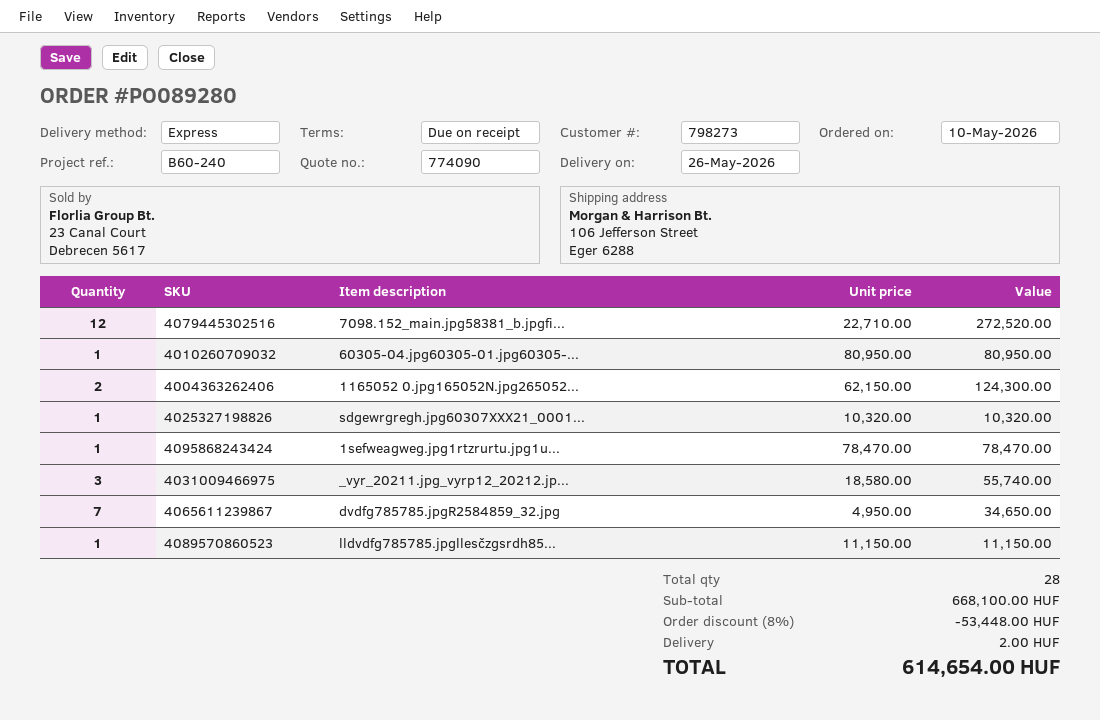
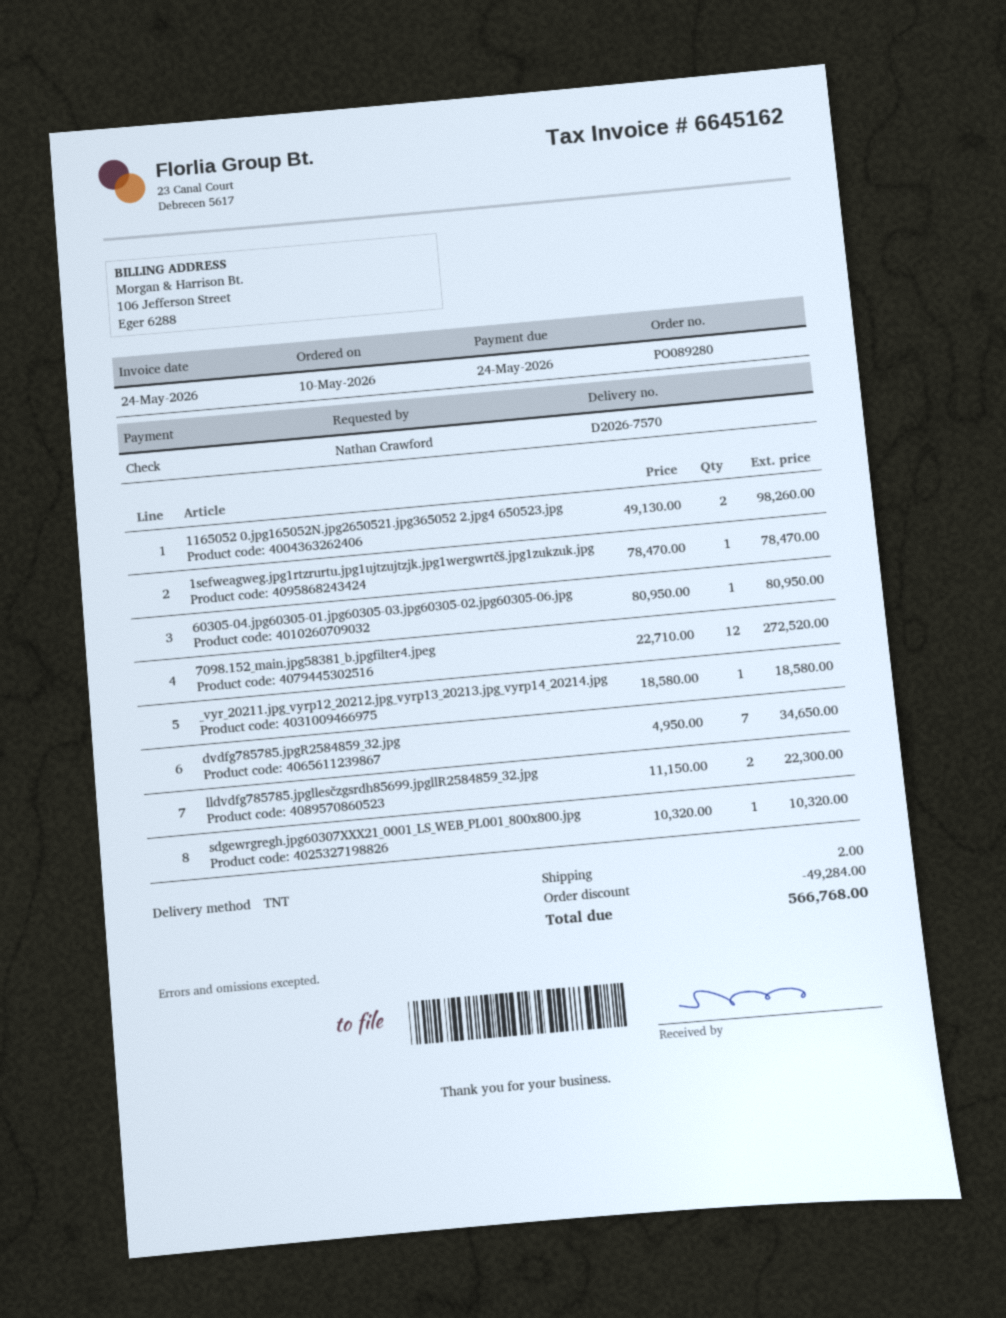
shipping method: express -> TNT
1165052 0.jpg165052N.jpg265052...: 2 x 62150.00 = 124300.00 -> 2 x 49130.00 = 98260.00
_vyr_20211.jpg_vyrp12_20212.jp...: 3 x 18580.00 = 55740.00 -> 1 x 18580.00 = 18580.00
lldvdfg785785.jpgllesčzgsrdh85...: 1 x 11150.00 = 11150.00 -> 2 x 11150.00 = 22300.00
discount: 53448.00 -> 49284.00
total: 614654.00 -> 566768.00

